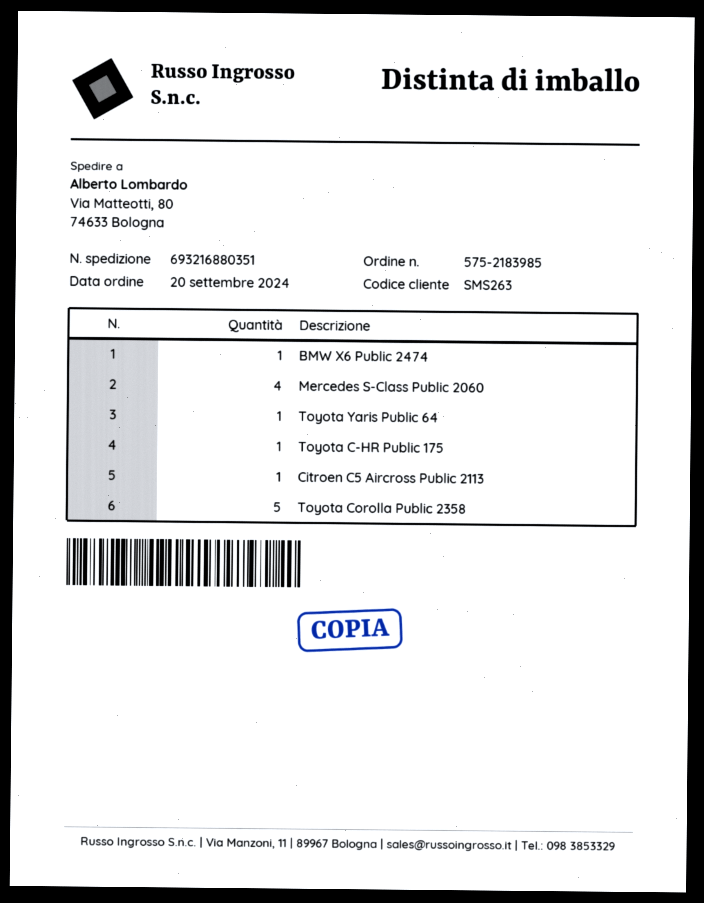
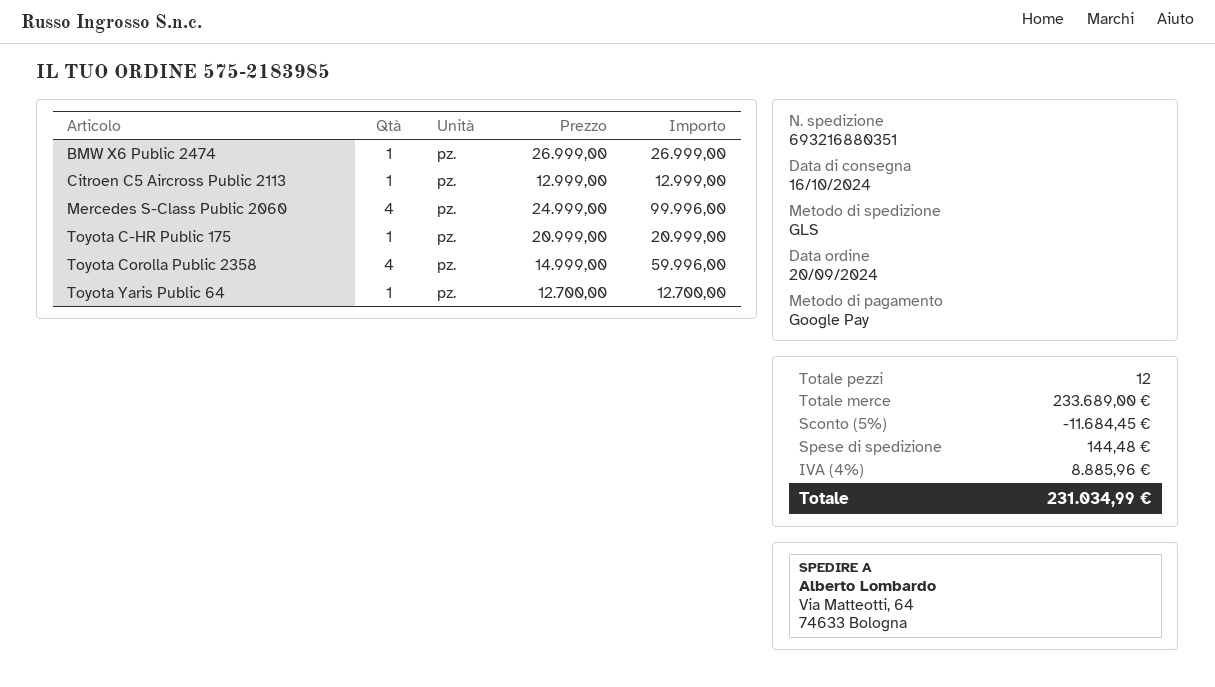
ship to: Via Matteotti, 80, 74633 Bologna -> Via Matteotti, 64, 74633 Bologna
Toyota Corolla Public 2358: 5 -> 4

